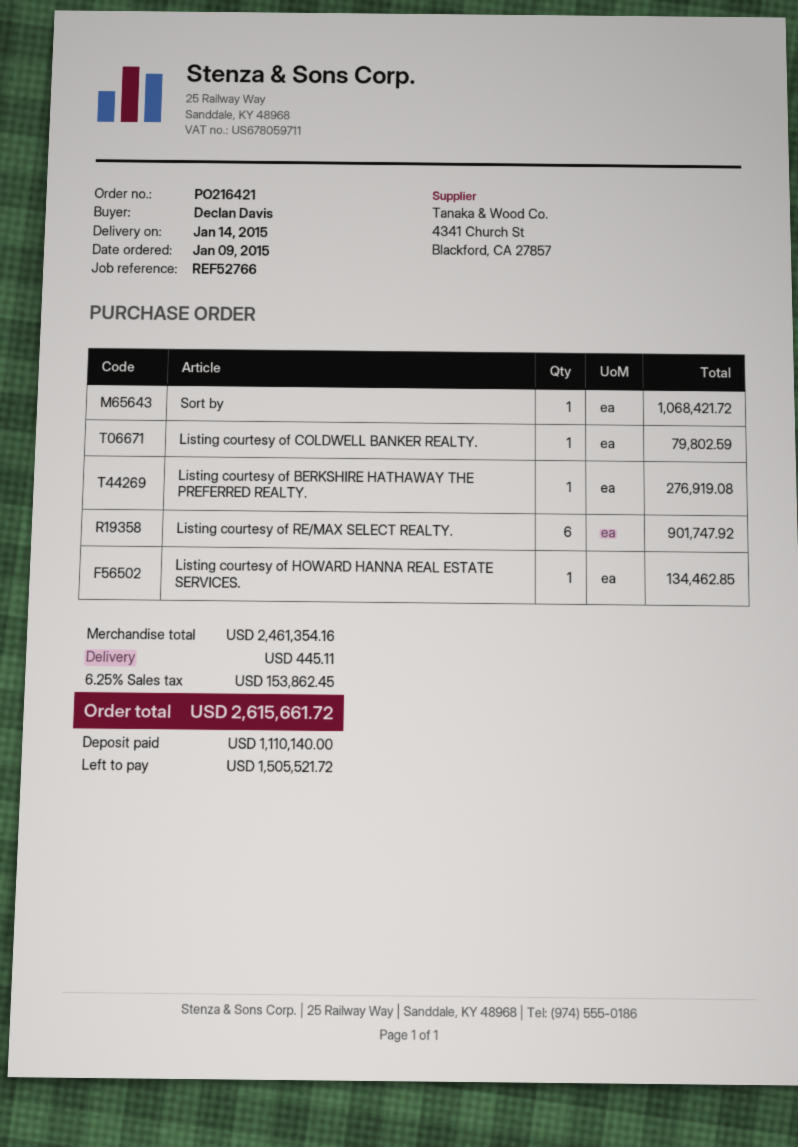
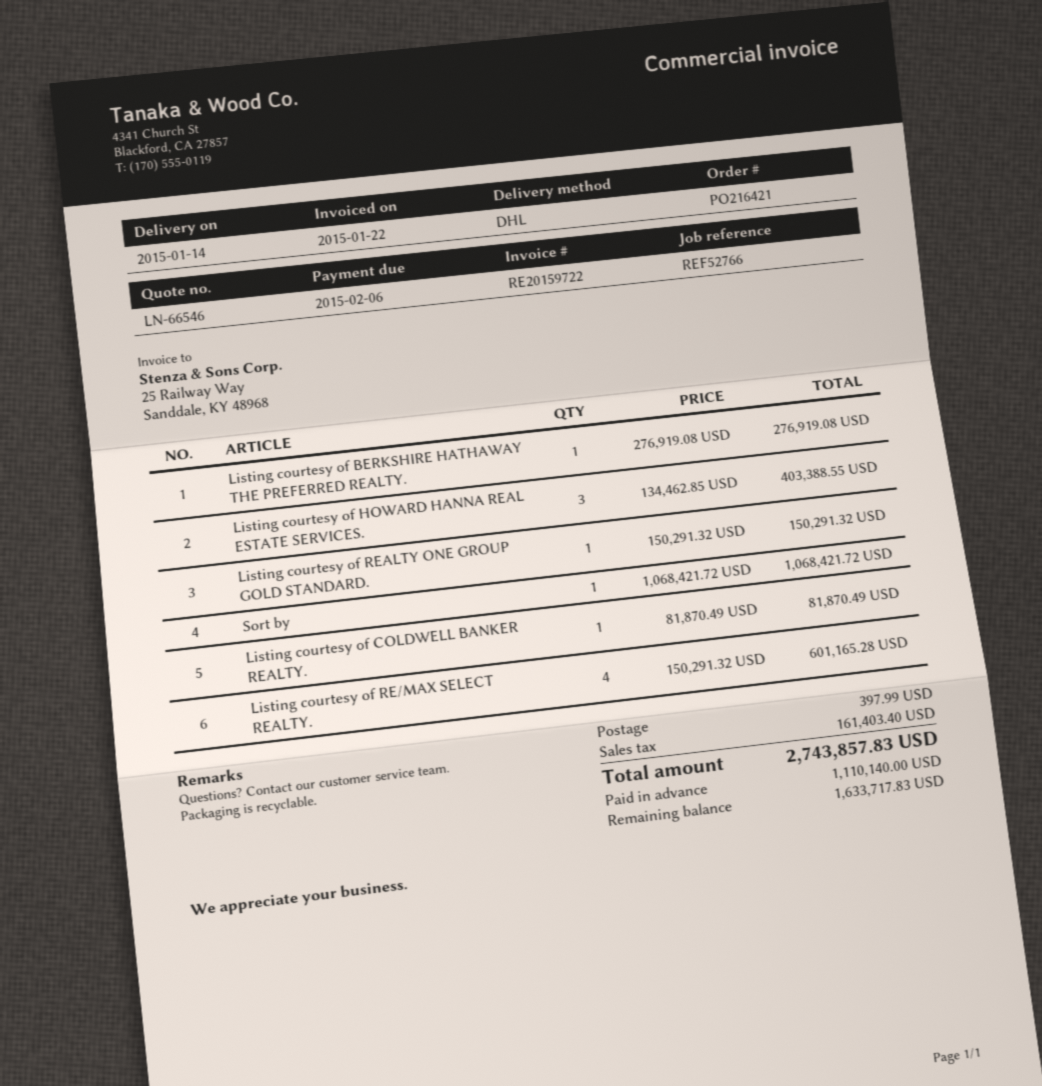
Listing courtesy of COLDWELL BANKER REALTY.: 1 for 79802.59 -> 1 for 81870.49
Listing courtesy of RE/MAX SELECT REALTY.: 6 for 901747.92 -> 4 for 601165.28
Listing courtesy of HOWARD HANNA REAL ESTATE SERVICES.: 1 for 134462.85 -> 3 for 403388.55
Listing courtesy of REALTY ONE GROUP GOLD STANDARD.: none -> 1 for 150291.32
shipping: 445.11 -> 397.99
tax: 153862.45 -> 161403.40
total: 2615661.72 -> 2743857.83
balance: 1505521.72 -> 1633717.83

